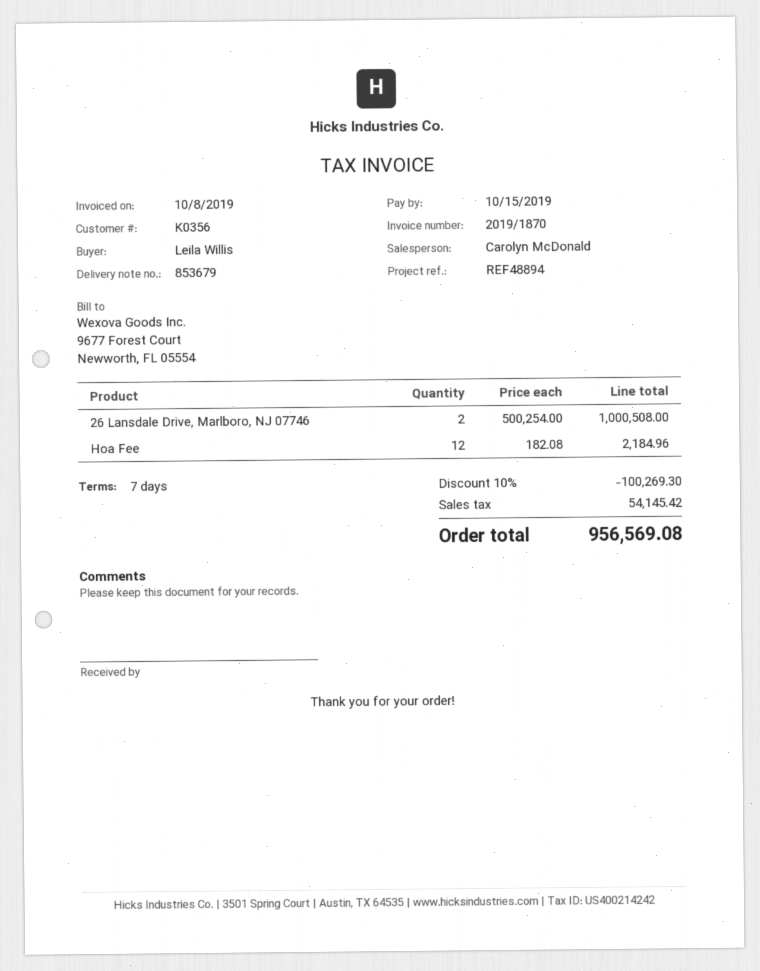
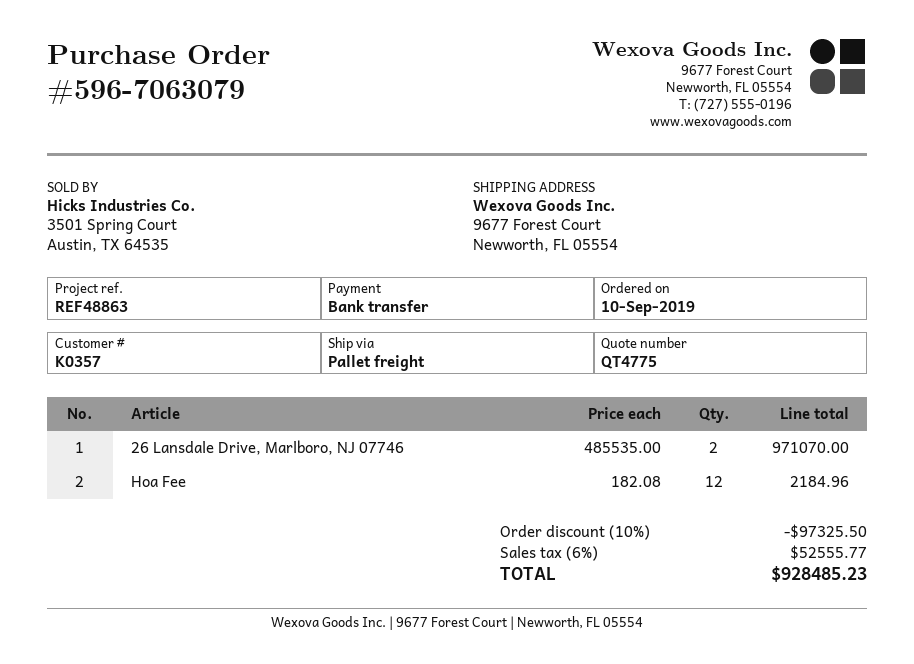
customer number: K0356 -> K0357
reference: REF48894 -> REF48863
26 Lansdale Drive, Marlboro, NJ 07746: 2 x 500254.00 = 1000508.00 -> 2 x 485535.00 = 971070.00
discount: 10% = 100269.30 -> 10% = 97325.50
tax: 54145.42 -> 52555.77
total: 956569.08 -> 928485.23

